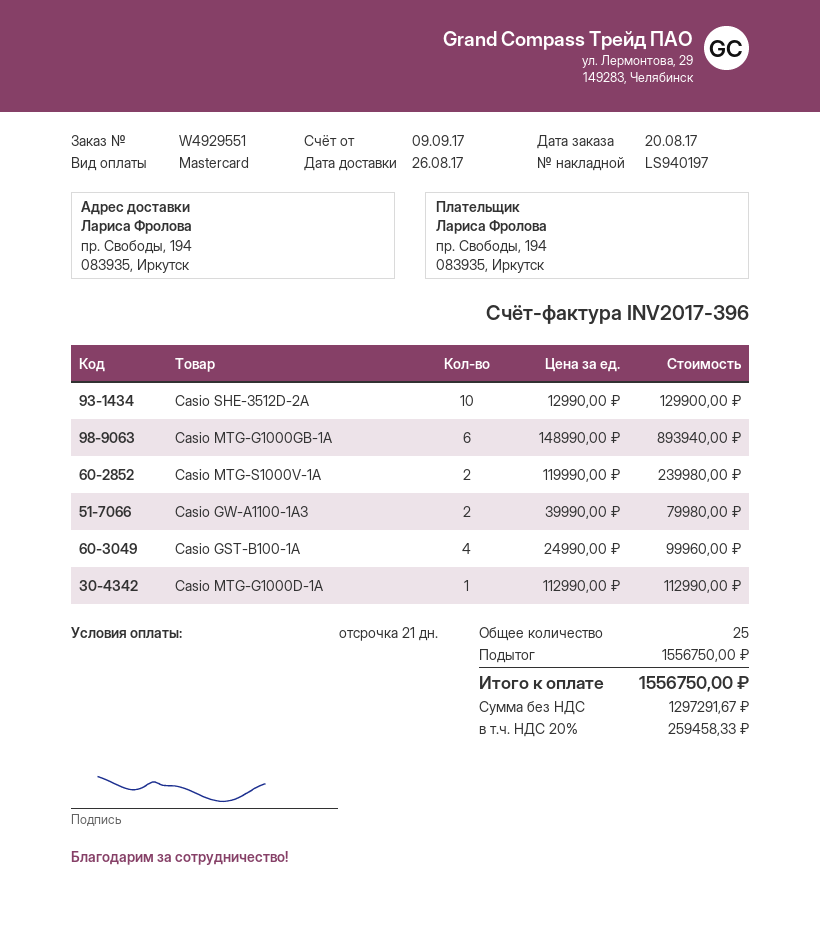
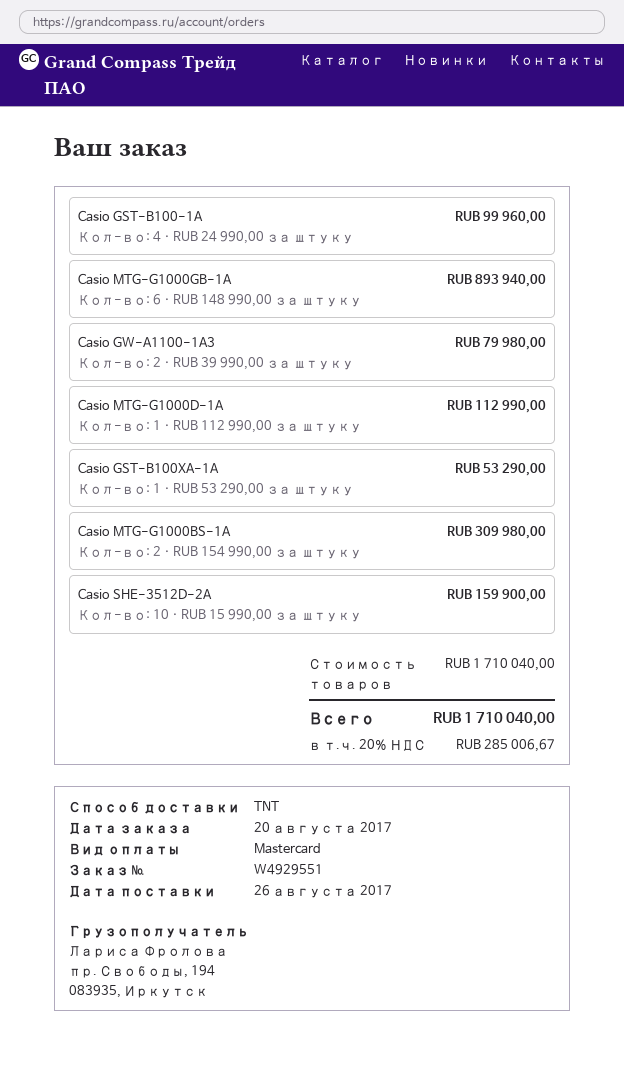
Casio SHE-3512D-2A: 10 x 12990.00 = 129900.00 -> 10 x 15990.00 = 159900.00
Casio MTG-S1000V-1A: 2 x 119990.00 = 239980.00 -> none
Casio GST-B100XA-1A: none -> 1 x 53290.00 = 53290.00
Casio MTG-G1000BS-1A: none -> 2 x 154990.00 = 309980.00
subtotal: 1556750.00 -> 1710040.00
tax: 20% = 259458.33 -> 20% = 285006.67
total: 1556750.00 -> 1710040.00

